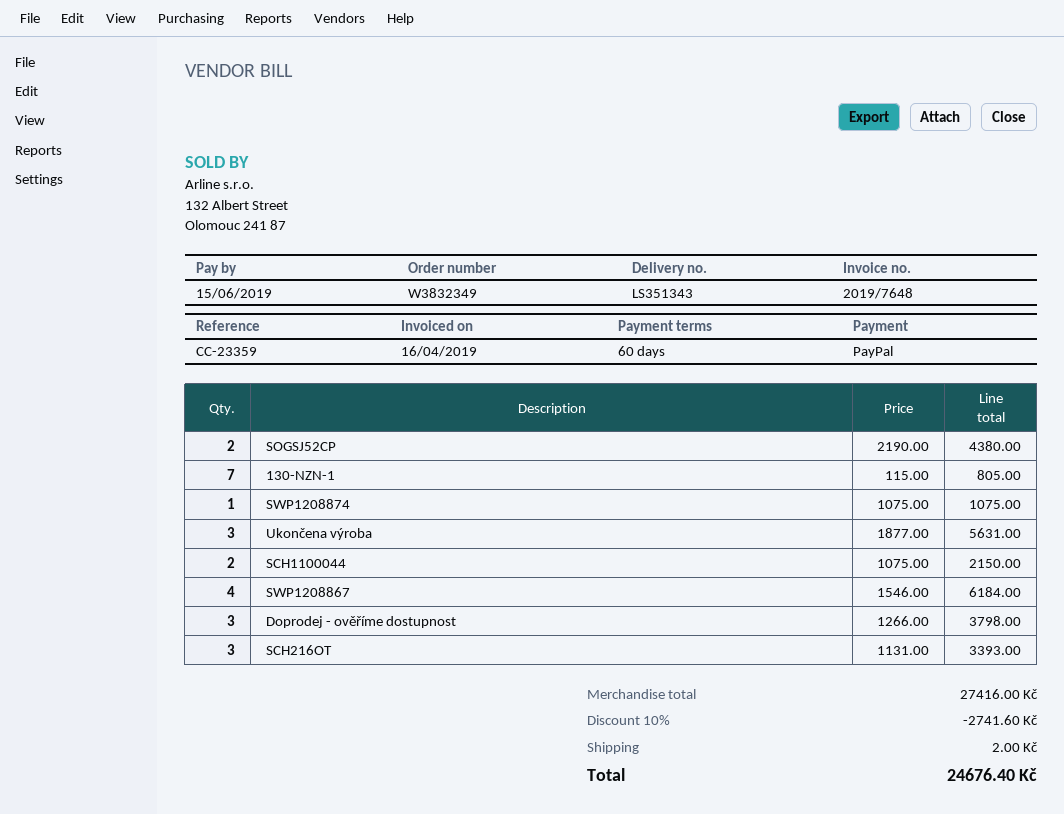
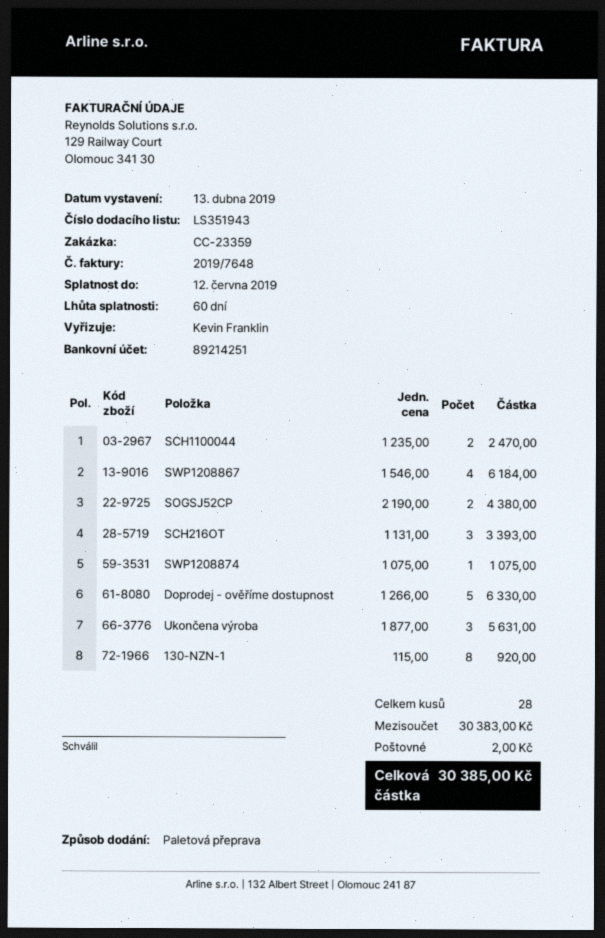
delivery note number: LS351343 -> LS351943
invoice date: 2019-04-16 -> 2019-04-13
due date: 2019-06-15 -> 2019-06-12
130-NZN-1: 7 x 115.00 = 805.00 -> 8 x 115.00 = 920.00
SCH1100044: 2 x 1075.00 = 2150.00 -> 2 x 1235.00 = 2470.00
Doprodej - ověříme dostupnost: 3 x 1266.00 = 3798.00 -> 5 x 1266.00 = 6330.00
subtotal: 27416.00 -> 30383.00
discount: 10% = 2741.60 -> none
total: 24676.40 -> 30385.00

